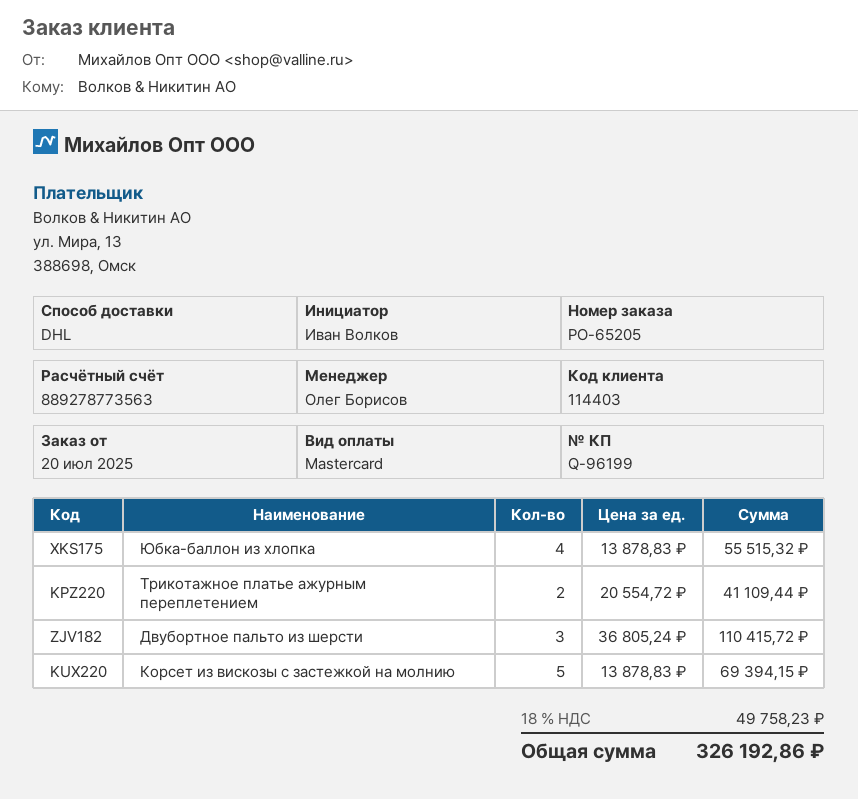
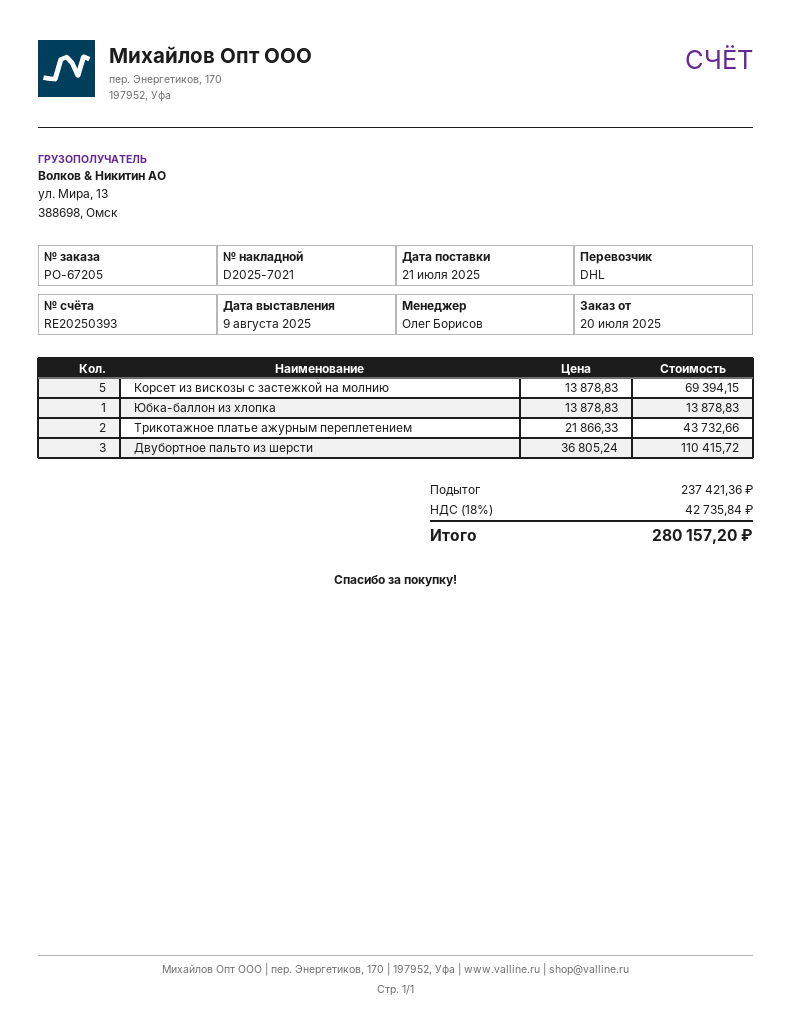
order number: PO-65205 -> PO-67205
Юбка-баллон из хлопка: 4 x 13878.83 = 55515.32 -> 1 x 13878.83 = 13878.83
Трикотажное платье ажурным переплетением: 2 x 20554.72 = 41109.44 -> 2 x 21866.33 = 43732.66
tax: 18% = 49758.23 -> 18% = 42735.84
total: 326192.86 -> 280157.20

